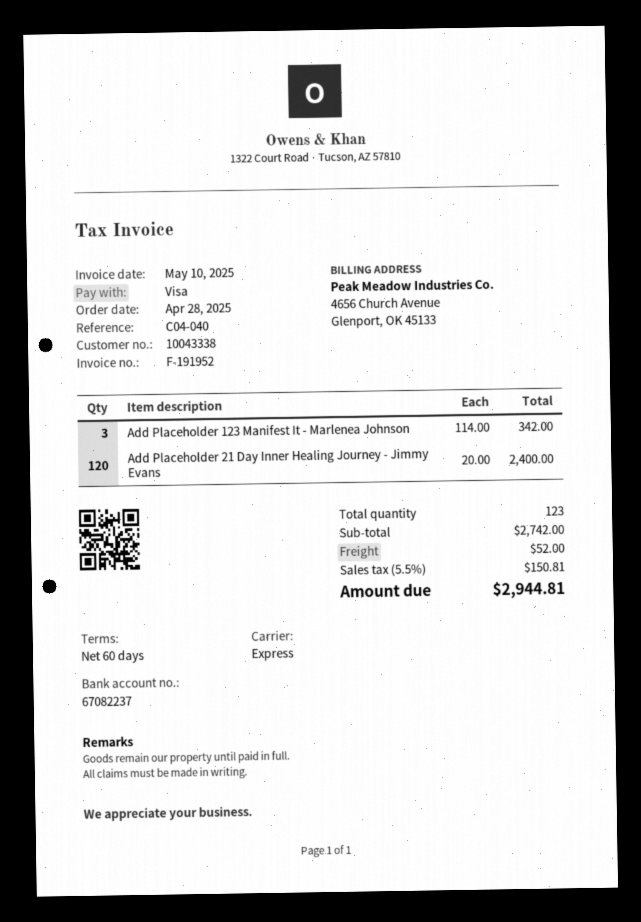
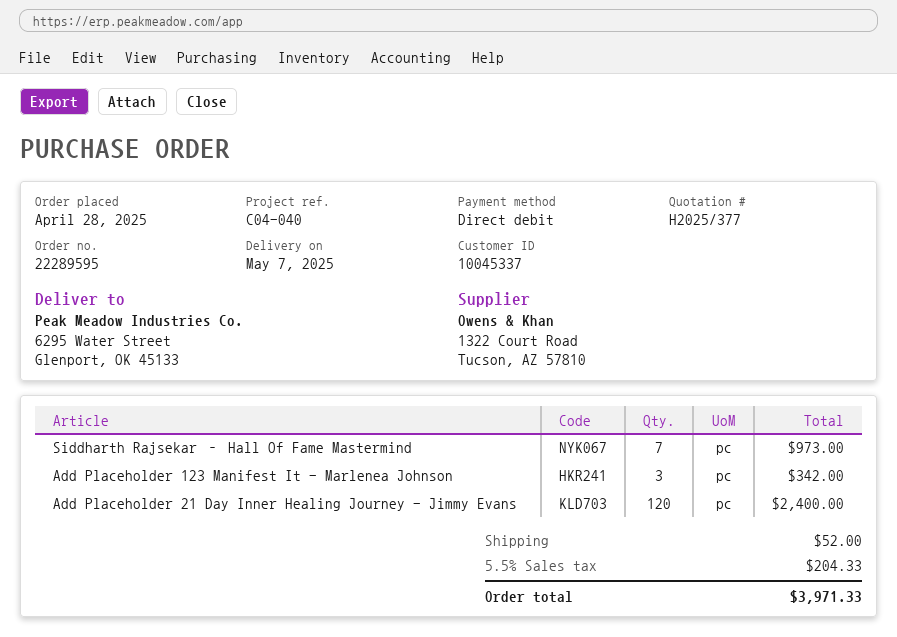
customer number: 10043338 -> 10045337
payment method: Visa -> direct debit
Siddharth Rajsekar – Hall Of Fame Mastermind: none -> 7 for 973.00
tax: 5.5% = 150.81 -> 5.5% = 204.33
total: 2944.81 -> 3971.33

